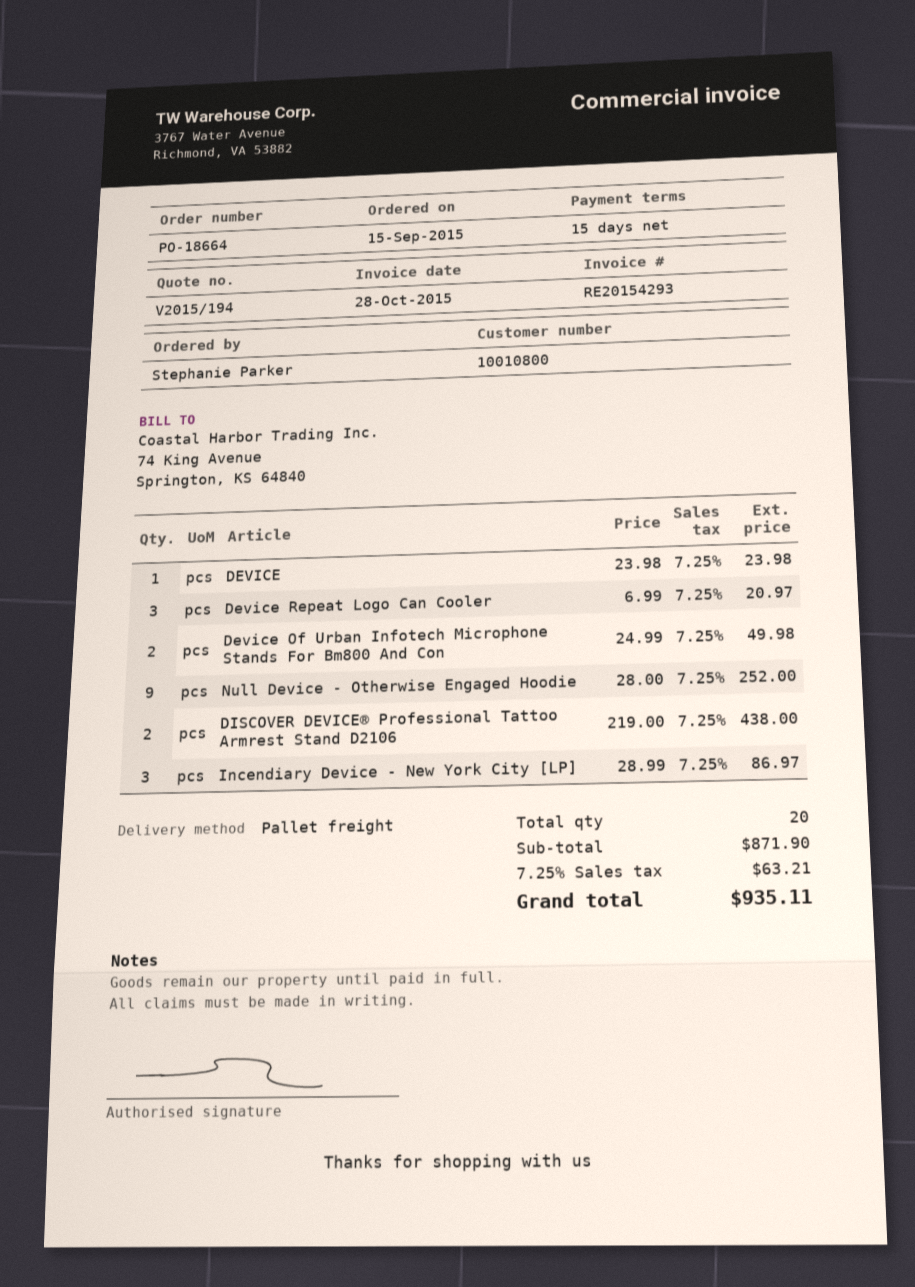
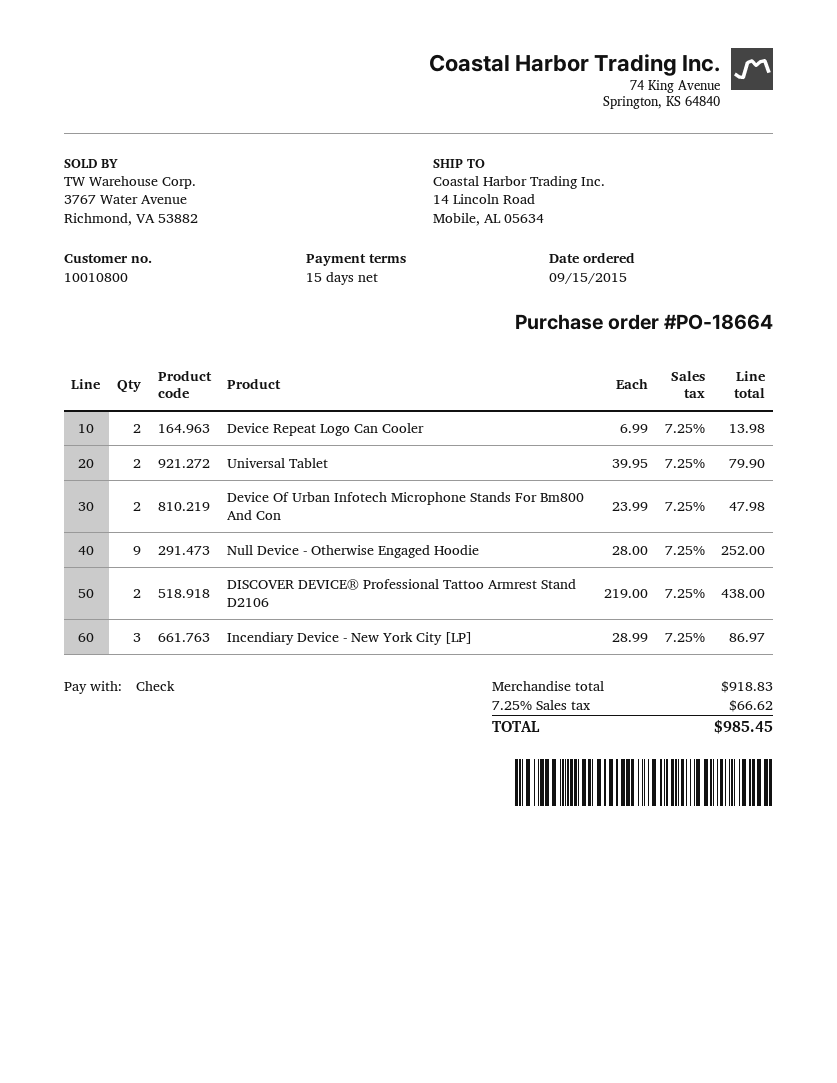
DEVICE: 1 x 23.98 = 23.98 -> none
Device Repeat Logo Can Cooler: 3 x 6.99 = 20.97 -> 2 x 6.99 = 13.98
Device Of Urban Infotech Microphone Stands For Bm800 And Con: 2 x 24.99 = 49.98 -> 2 x 23.99 = 47.98
Universal Tablet: none -> 2 x 39.95 = 79.90
subtotal: 871.90 -> 918.83
tax: 7.25% = 63.21 -> 7.25% = 66.62
total: 935.11 -> 985.45

